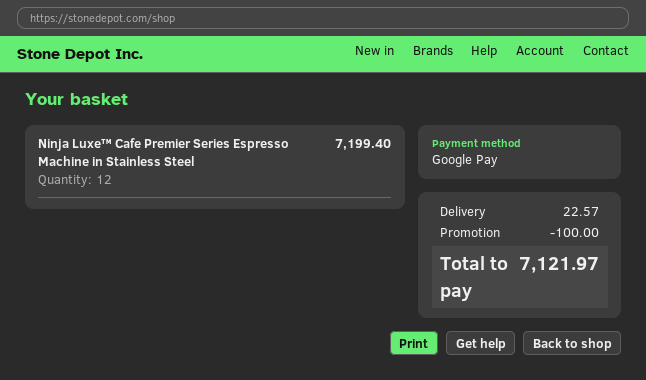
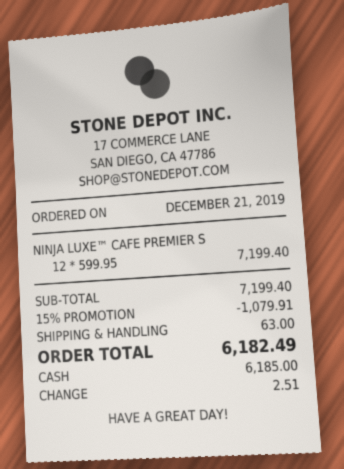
payment method: Google Pay -> cash
discount: 100.00 -> 1079.91
shipping: 22.57 -> 63.00
total: 7121.97 -> 6182.49

